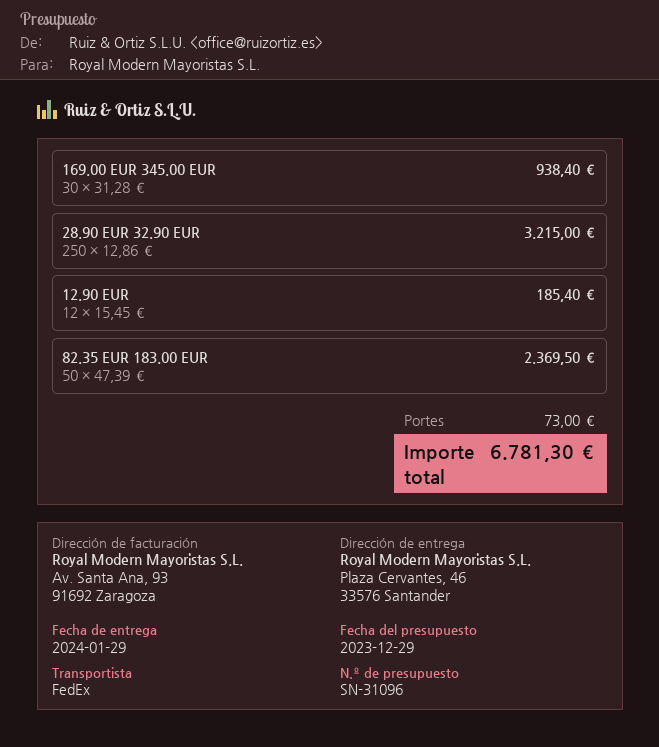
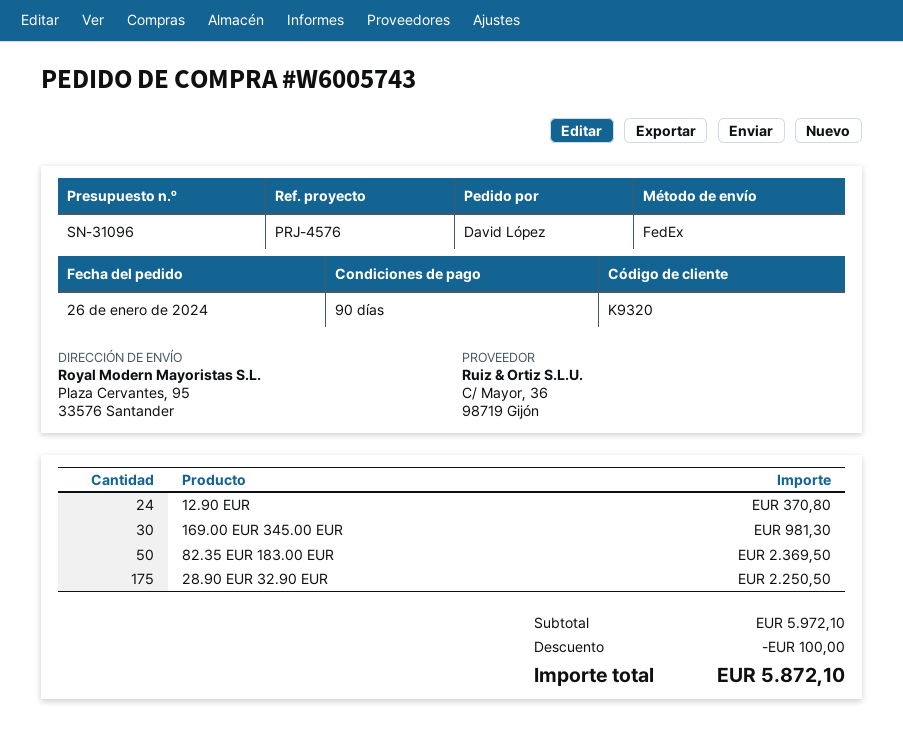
ship to: Plaza Cervantes, 46, 33576 Santander -> Plaza Cervantes, 95, 33576 Santander
169.00 EUR 345.00 EUR: 30 for 938.40 -> 30 for 981.30
28.90 EUR 32.90 EUR: 250 for 3215.00 -> 175 for 2250.50
12.90 EUR: 12 for 185.40 -> 24 for 370.80
discount: none -> 100.00
shipping: 73.00 -> none
total: 6781.30 -> 5872.10

